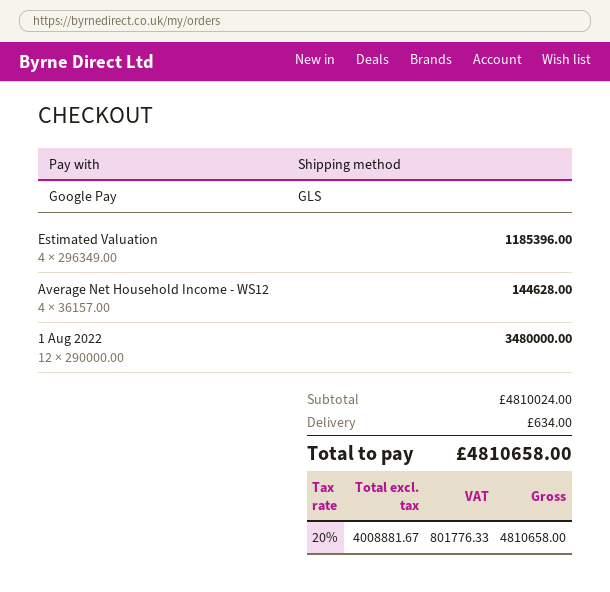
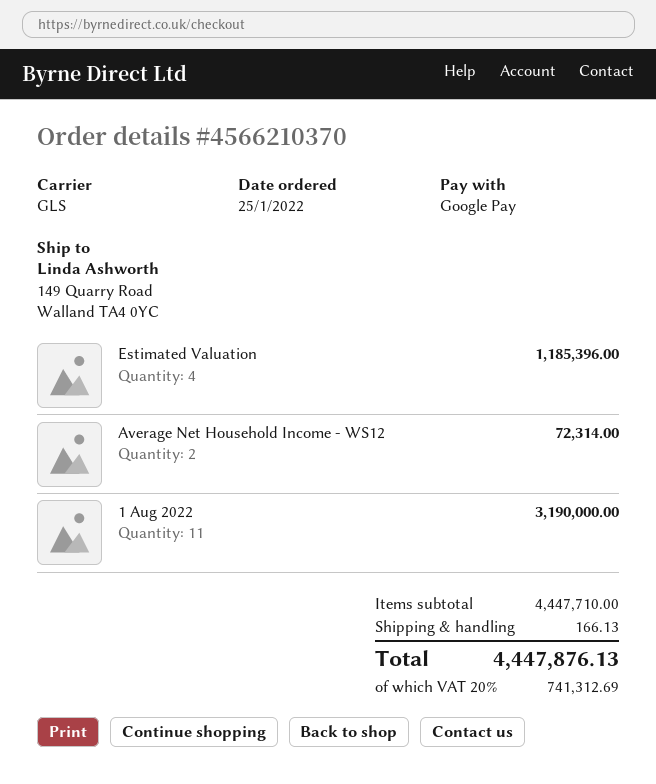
Average Net Household Income - WS12: 4 for 144628.00 -> 2 for 72314.00
1 Aug 2022: 12 for 3480000.00 -> 11 for 3190000.00
subtotal: 4810024.00 -> 4447710.00
shipping: 634.00 -> 166.13
tax: 20% = 801776.33 -> 20% = 741312.69
total: 4810658.00 -> 4447876.13

